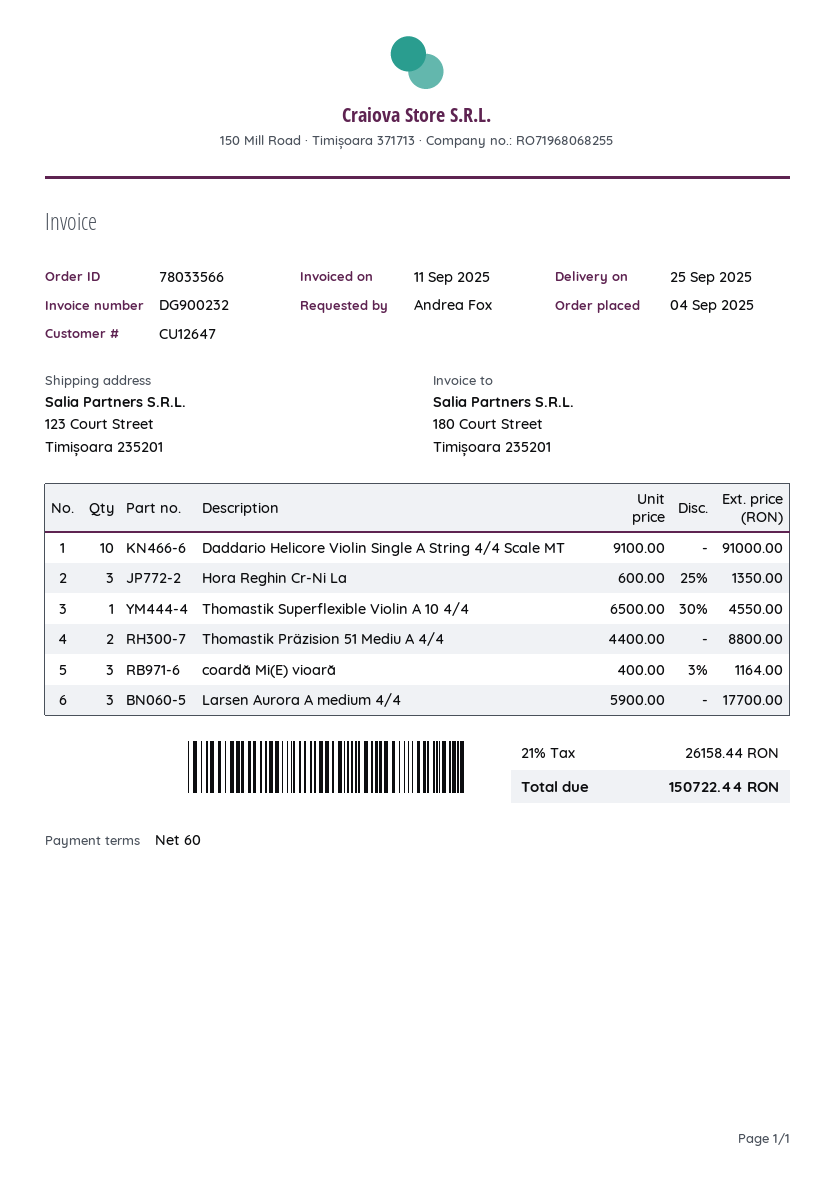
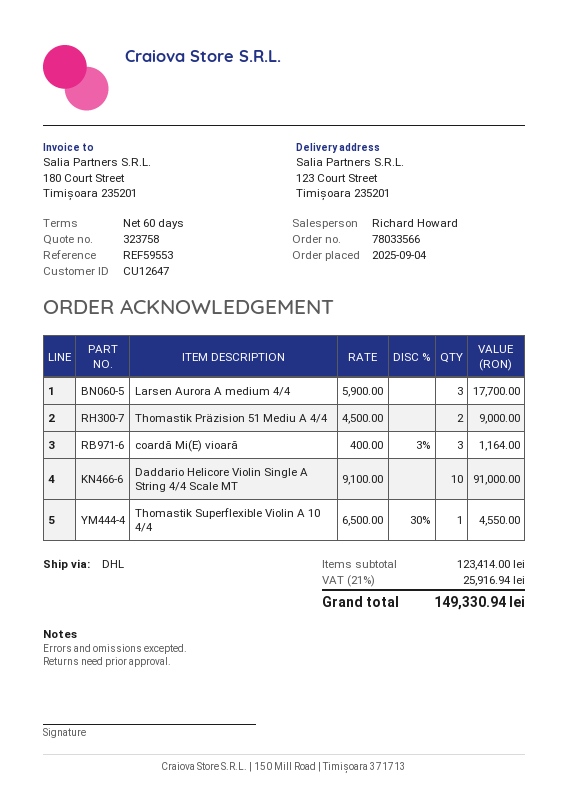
Hora Reghin Cr-Ni La: 3 x 600.00 - 25% = 1350.00 -> none
Thomastik Präzision 51 Mediu A 4/4: 2 x 4400.00 = 8800.00 -> 2 x 4500.00 = 9000.00
tax: 21% = 26158.44 -> 21% = 25916.94
total: 150722.44 -> 149330.94

